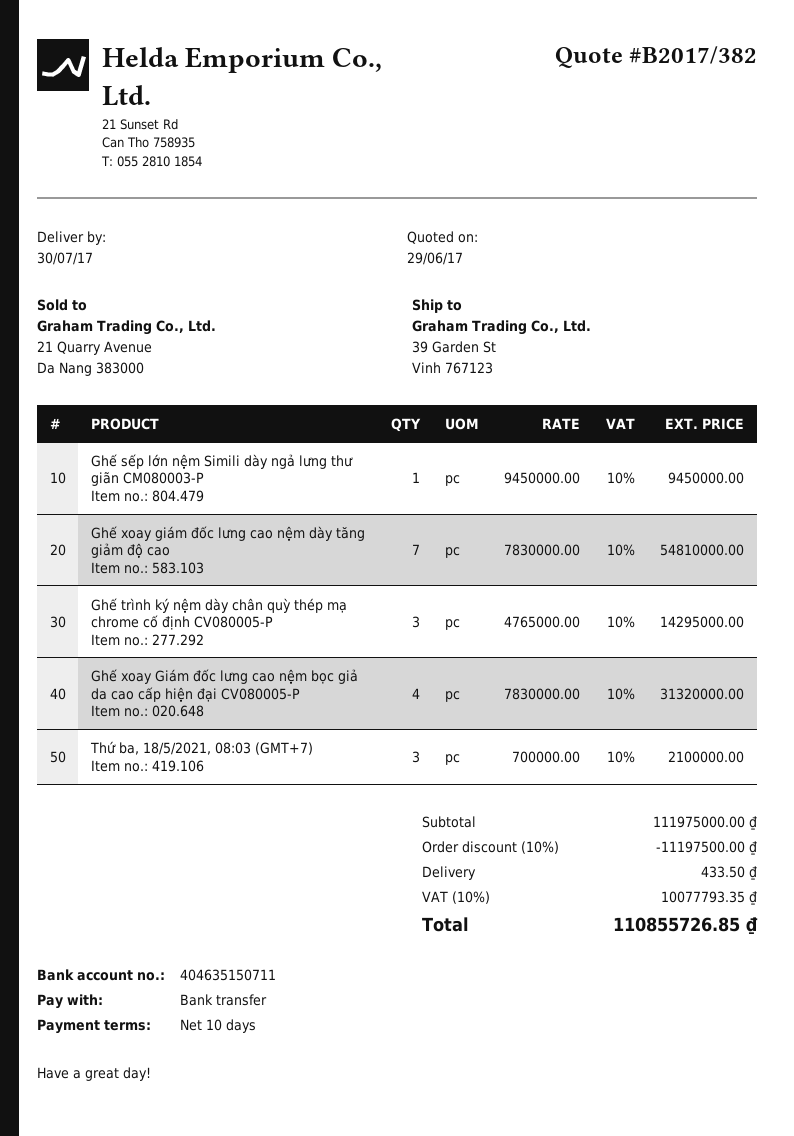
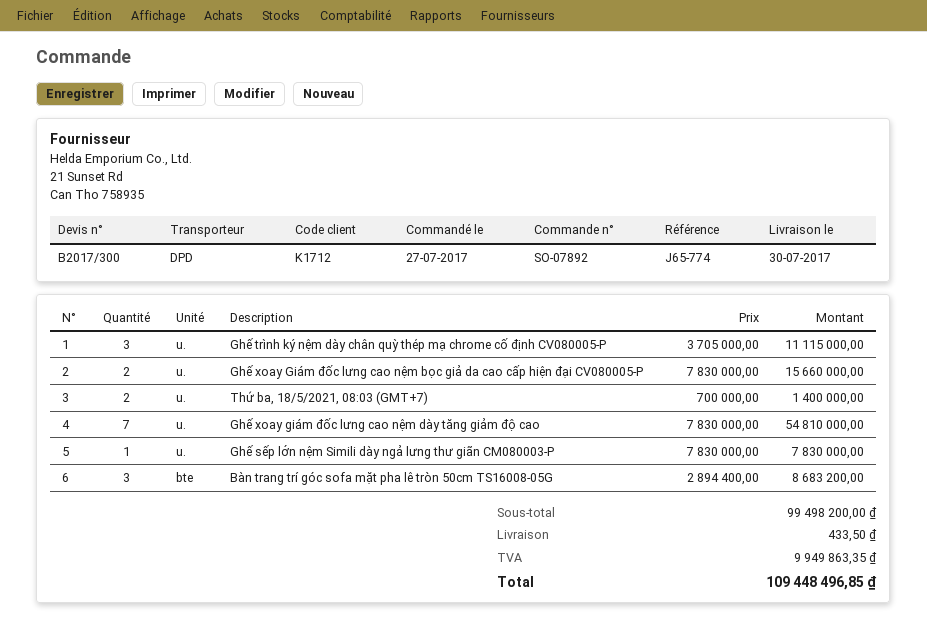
quote number: B2017/382 -> B2017/300
Ghế sếp lớn nệm Simili dày ngả lưng thư giãn CM080003-P: 1 x 9450000.00 = 9450000.00 -> 1 x 7830000.00 = 7830000.00
Ghế trình ký nệm dày chân quỳ thép mạ chrome cố định CV080005-P: 3 x 4765000.00 = 14295000.00 -> 3 x 3705000.00 = 11115000.00
Ghế xoay Giám đốc lưng cao nệm bọc giả da cao cấp hiện đại CV080005-P: 4 x 7830000.00 = 31320000.00 -> 2 x 7830000.00 = 15660000.00
Thứ ba, 18/5/2021, 08:03 (GMT+7): 3 x 700000.00 = 2100000.00 -> 2 x 700000.00 = 1400000.00
Bàn trang trí góc sofa mặt pha lê tròn 50cm TS16008-05G: none -> 3 x 2894400.00 = 8683200.00
subtotal: 111975000.00 -> 99498200.00
discount: 10% = 11197500.00 -> none
tax: 10077793.35 -> 9949863.35
total: 110855726.85 -> 109448496.85

